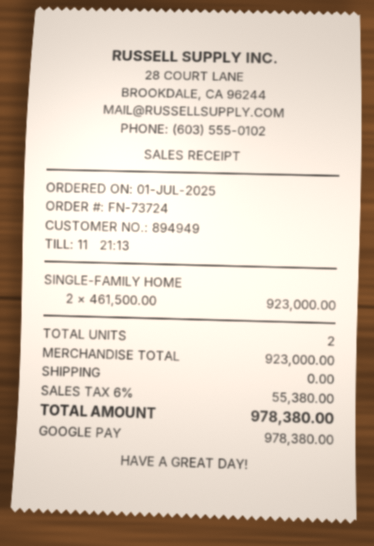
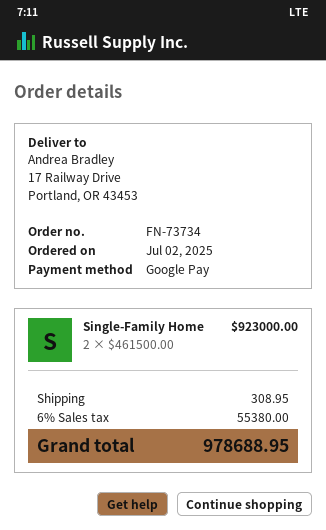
order number: FN-73724 -> FN-73734
order date: 2025-07-01 -> 2025-07-02
shipping: 0.00 -> 308.95
total: 978380.00 -> 978688.95

